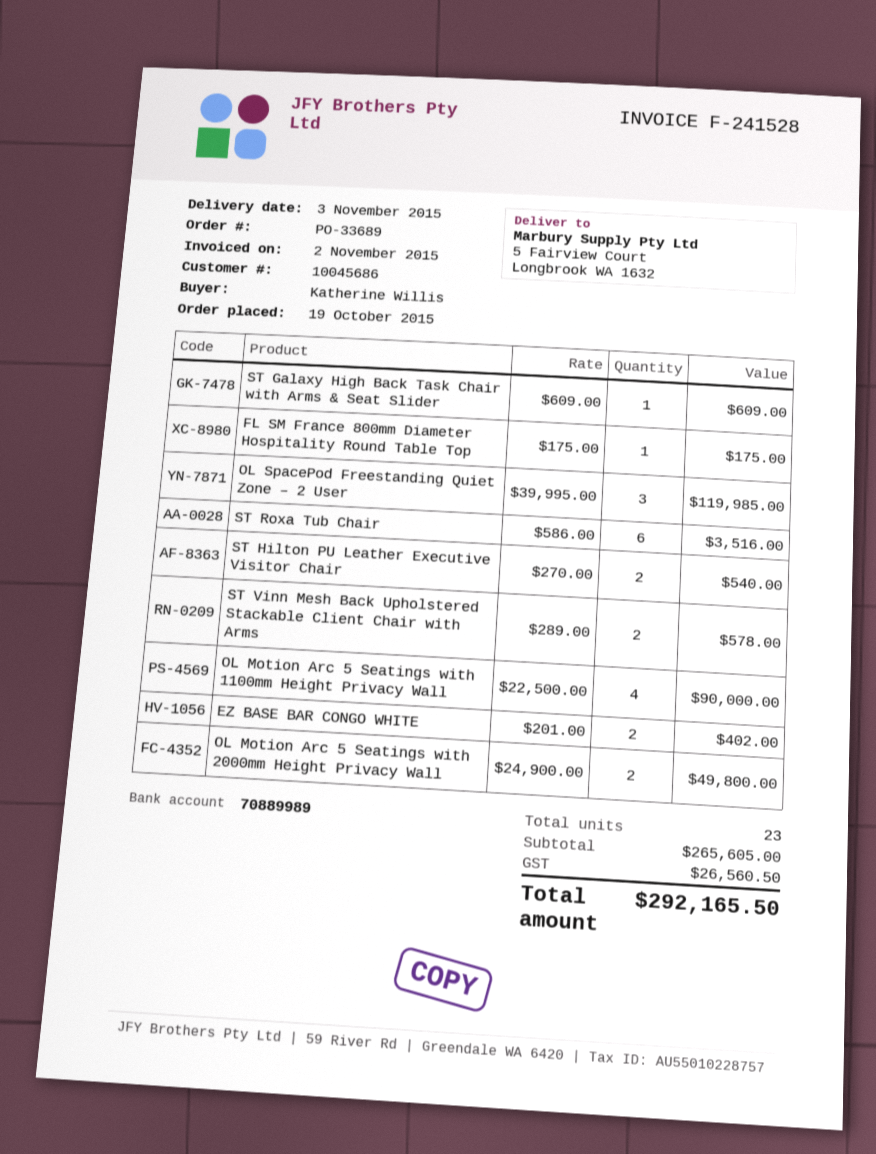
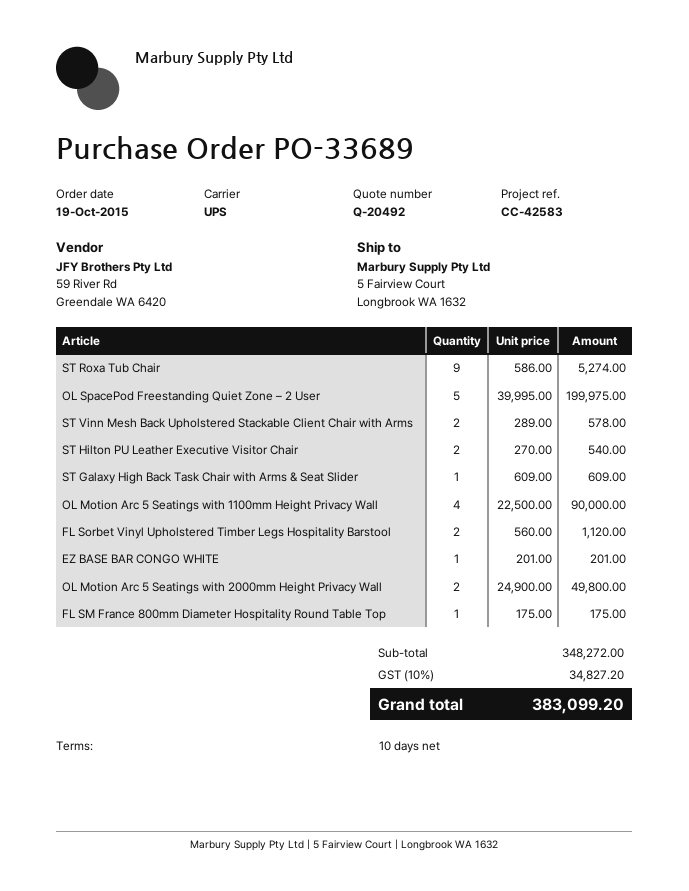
OL SpacePod Freestanding Quiet Zone – 2 User: 3 x 39995.00 = 119985.00 -> 5 x 39995.00 = 199975.00
ST Roxa Tub Chair: 6 x 586.00 = 3516.00 -> 9 x 586.00 = 5274.00
EZ BASE BAR CONGO WHITE: 2 x 201.00 = 402.00 -> 1 x 201.00 = 201.00
FL Sorbet Vinyl Upholstered Timber Legs Hospitality Barstool: none -> 2 x 560.00 = 1120.00
subtotal: 265605.00 -> 348272.00
tax: 26560.50 -> 34827.20
total: 292165.50 -> 383099.20

